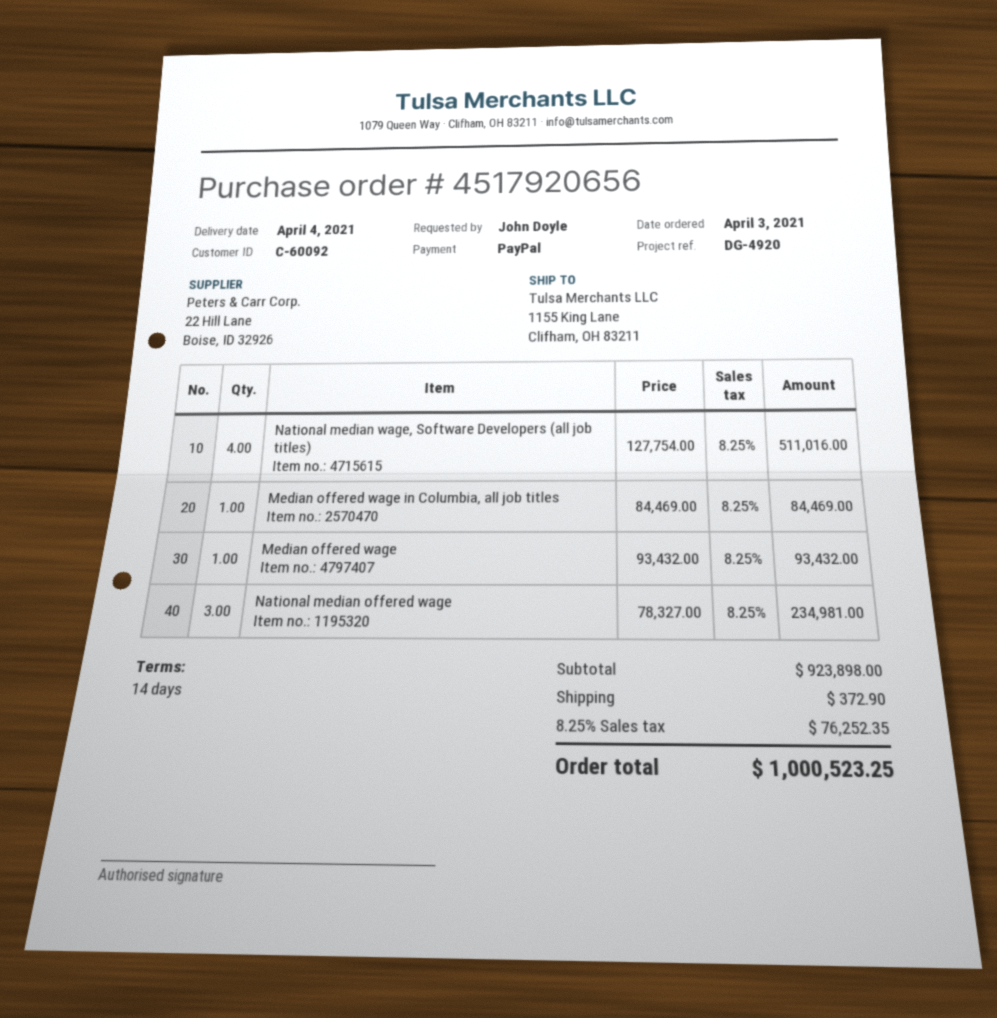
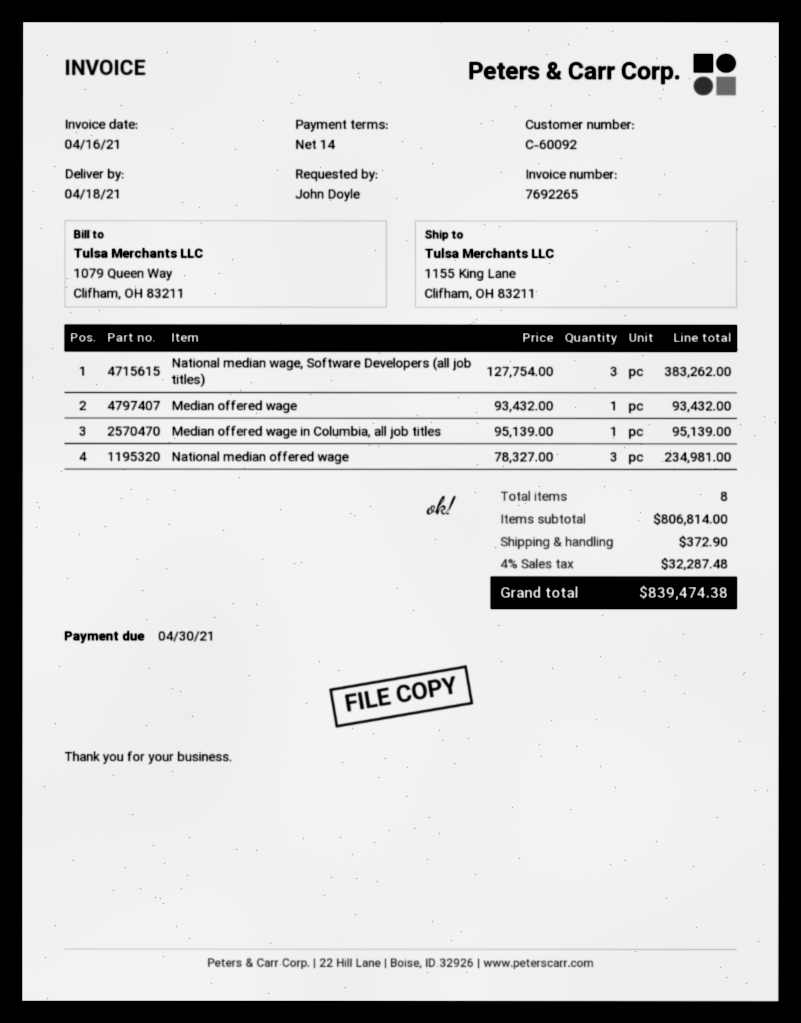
delivery date: 2021-04-04 -> 2021-04-18
National median wage, Software Developers (all job titles): 4 x 127754.00 = 511016.00 -> 3 x 127754.00 = 383262.00
Median offered wage in Columbia, all job titles: 1 x 84469.00 = 84469.00 -> 1 x 95139.00 = 95139.00
subtotal: 923898.00 -> 806814.00
tax: 8.25% = 76252.35 -> 4% = 32287.48
total: 1000523.25 -> 839474.38

